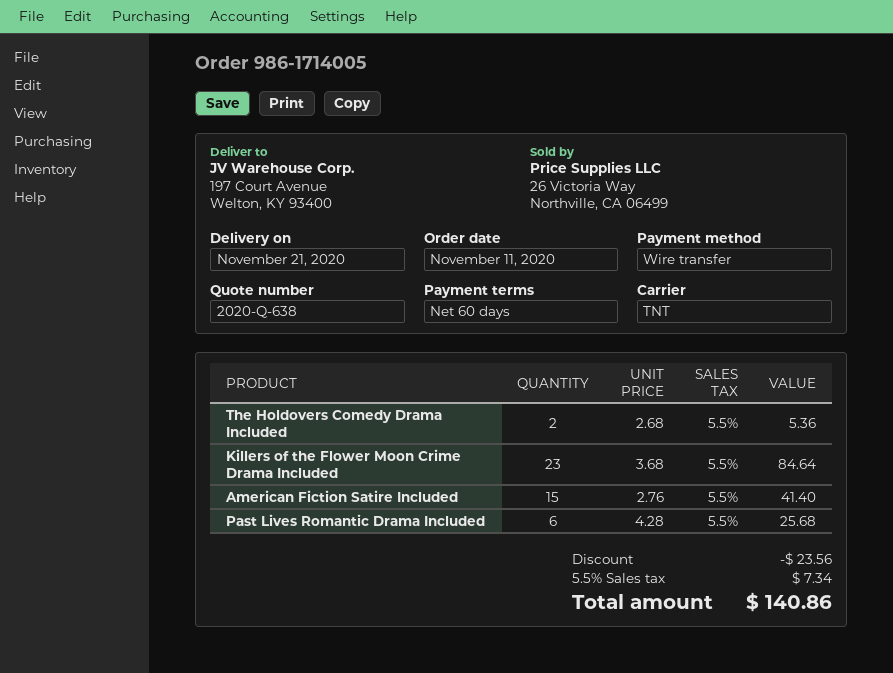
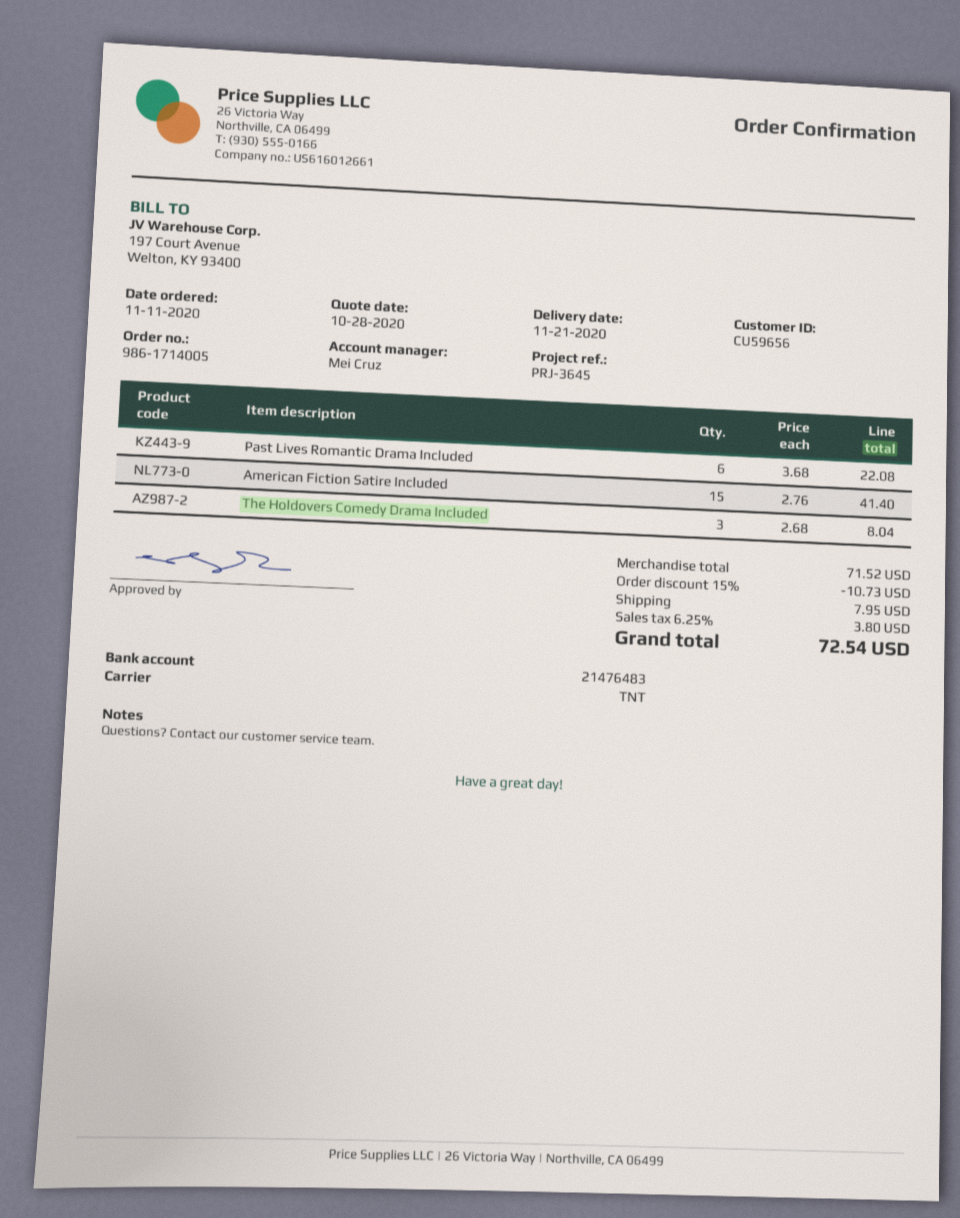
The Holdovers Comedy Drama Included: 2 x 2.68 = 5.36 -> 3 x 2.68 = 8.04
Killers of the Flower Moon Crime Drama Included: 23 x 3.68 = 84.64 -> none
Past Lives Romantic Drama Included: 6 x 4.28 = 25.68 -> 6 x 3.68 = 22.08
discount: 23.56 -> 10.73
shipping: none -> 7.95
tax: 5.5% = 7.34 -> 6.25% = 3.80
total: 140.86 -> 72.54

